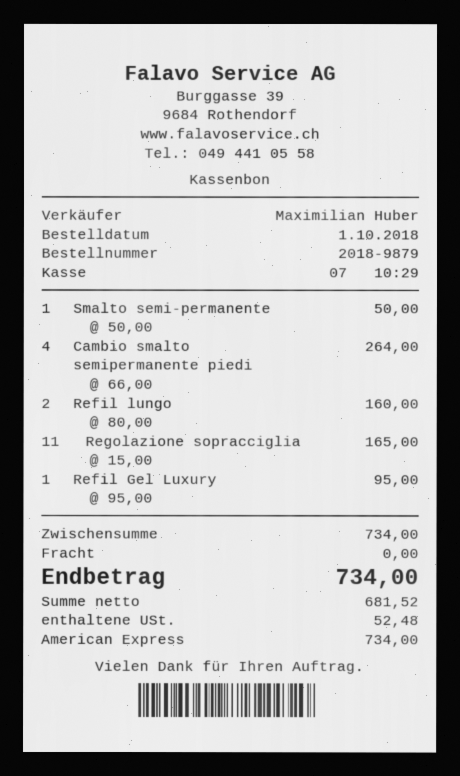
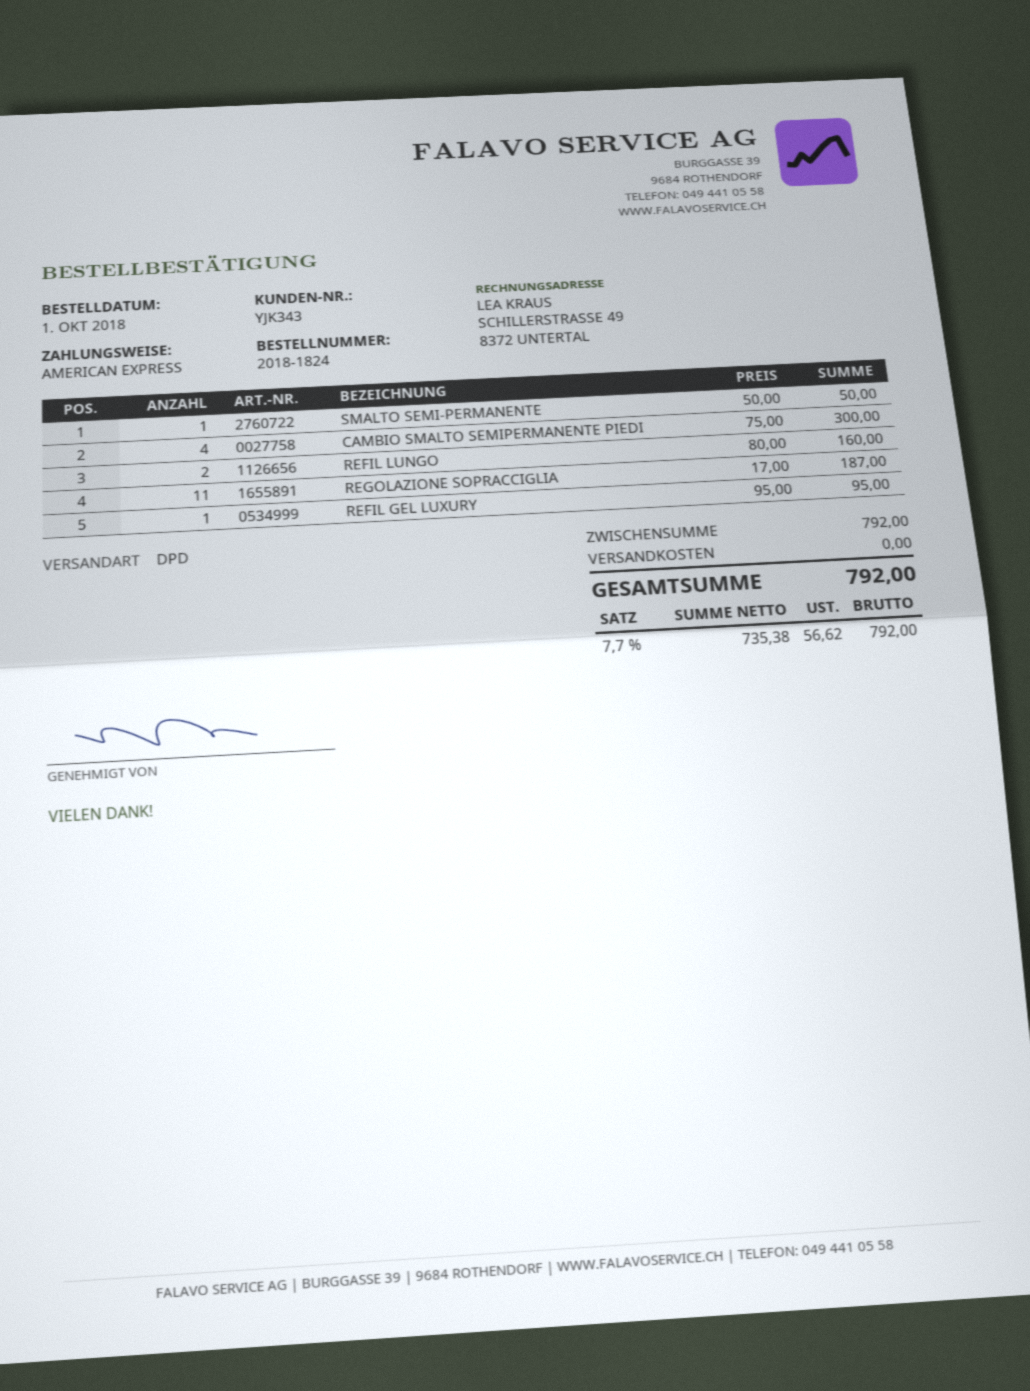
order number: 2018-9879 -> 2018-1824
Cambio smalto semipermanente piedi: 4 x 66.00 = 264.00 -> 4 x 75.00 = 300.00
Regolazione sopracciglia: 11 x 15.00 = 165.00 -> 11 x 17.00 = 187.00
subtotal: 734.00 -> 792.00
net: 681.52 -> 735.38
tax: 52.48 -> 56.62
total: 734.00 -> 792.00

